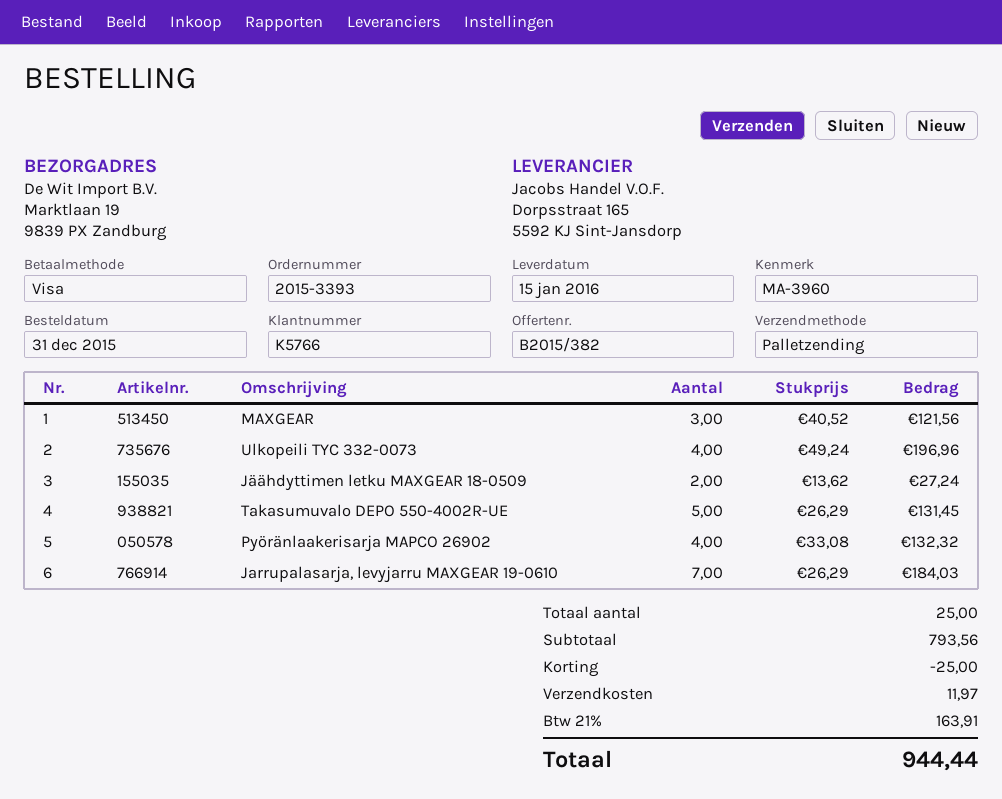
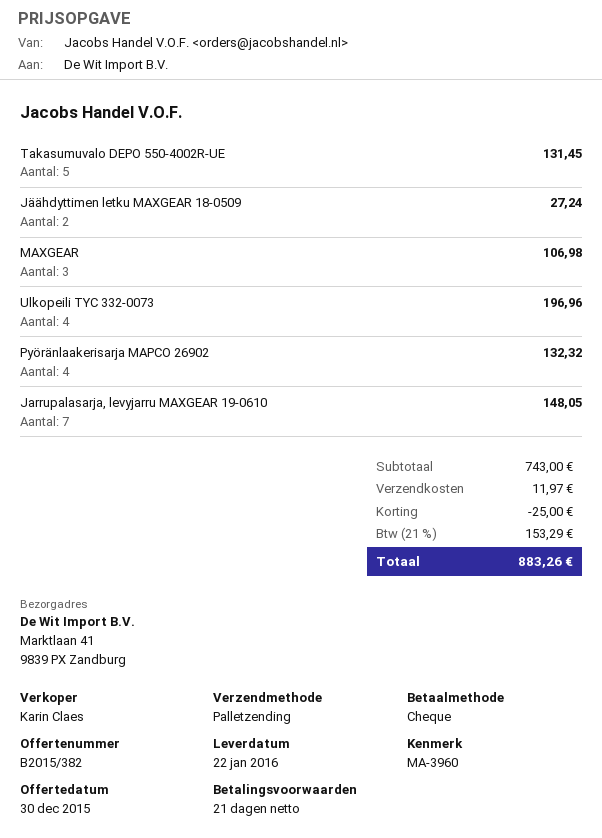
delivery date: 2016-01-15 -> 2016-01-22
payment method: Visa -> cheque
ship to: Marktlaan 19, 9839 PX Zandburg -> Marktlaan 41, 9839 PX Zandburg
MAXGEAR: 3 for 121.56 -> 3 for 106.98
Jarrupalasarja, levyjarru MAXGEAR 19-0610: 7 for 184.03 -> 7 for 148.05
subtotal: 793.56 -> 743.00
tax: 21% = 163.91 -> 21% = 153.29
total: 944.44 -> 883.26

